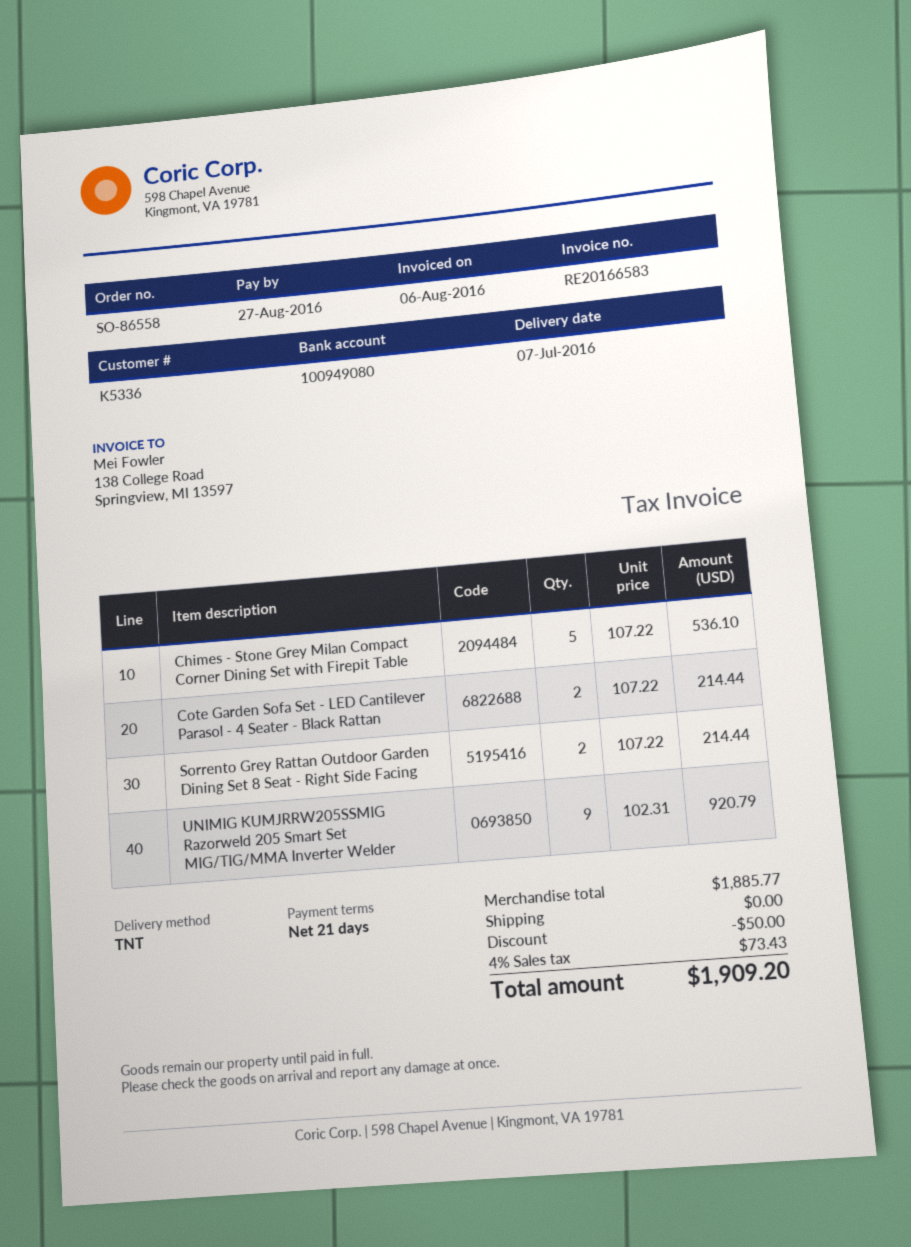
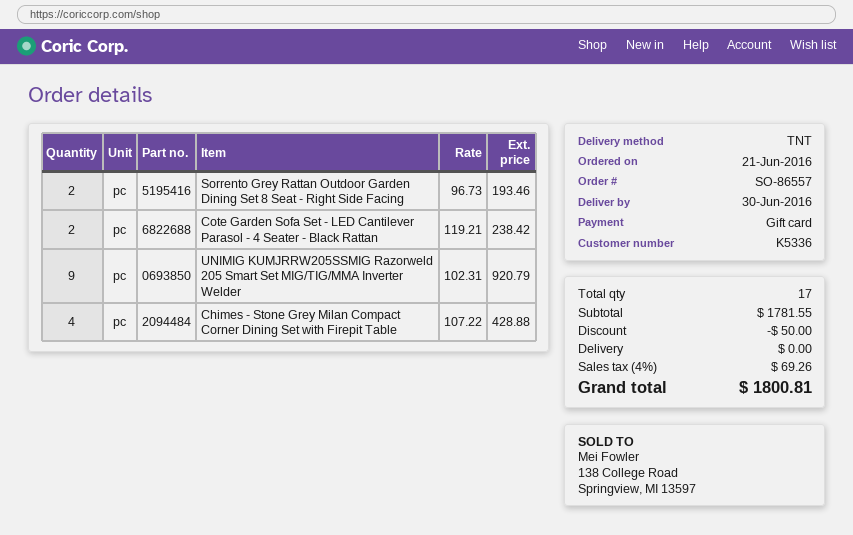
order number: SO-86558 -> SO-86557
delivery date: 2016-07-07 -> 2016-06-30
Chimes - Stone Grey Milan Compact Corner Dining Set with Firepit Table: 5 x 107.22 = 536.10 -> 4 x 107.22 = 428.88
Cote Garden Sofa Set - LED Cantilever Parasol - 4 Seater - Black Rattan: 2 x 107.22 = 214.44 -> 2 x 119.21 = 238.42
Sorrento Grey Rattan Outdoor Garden Dining Set 8 Seat - Right Side Facing: 2 x 107.22 = 214.44 -> 2 x 96.73 = 193.46
subtotal: 1885.77 -> 1781.55
tax: 4% = 73.43 -> 4% = 69.26
total: 1909.20 -> 1800.81

